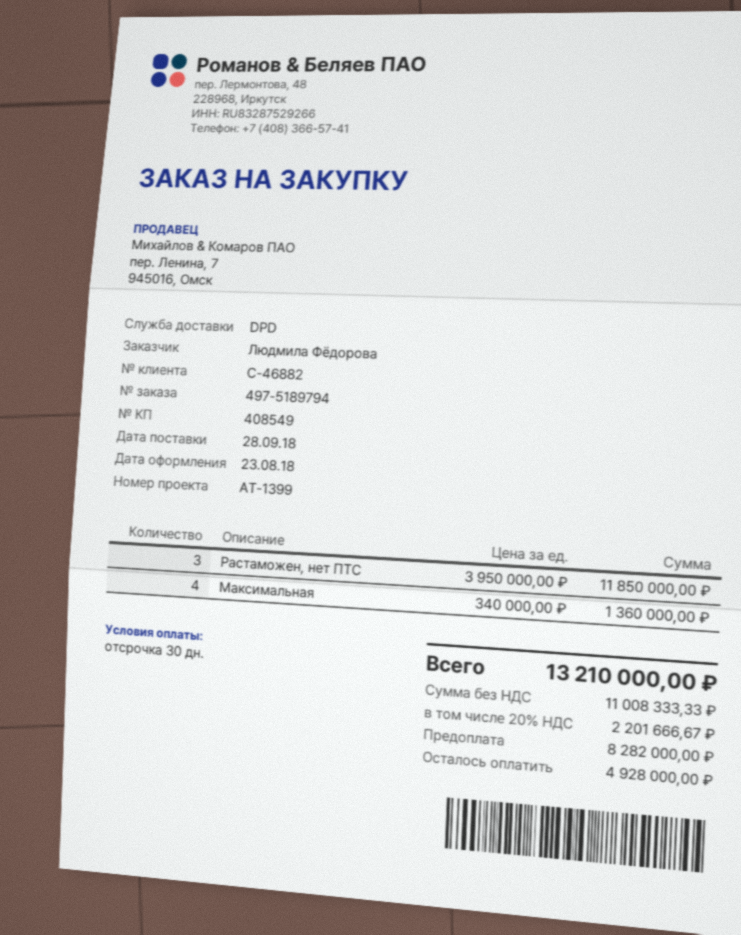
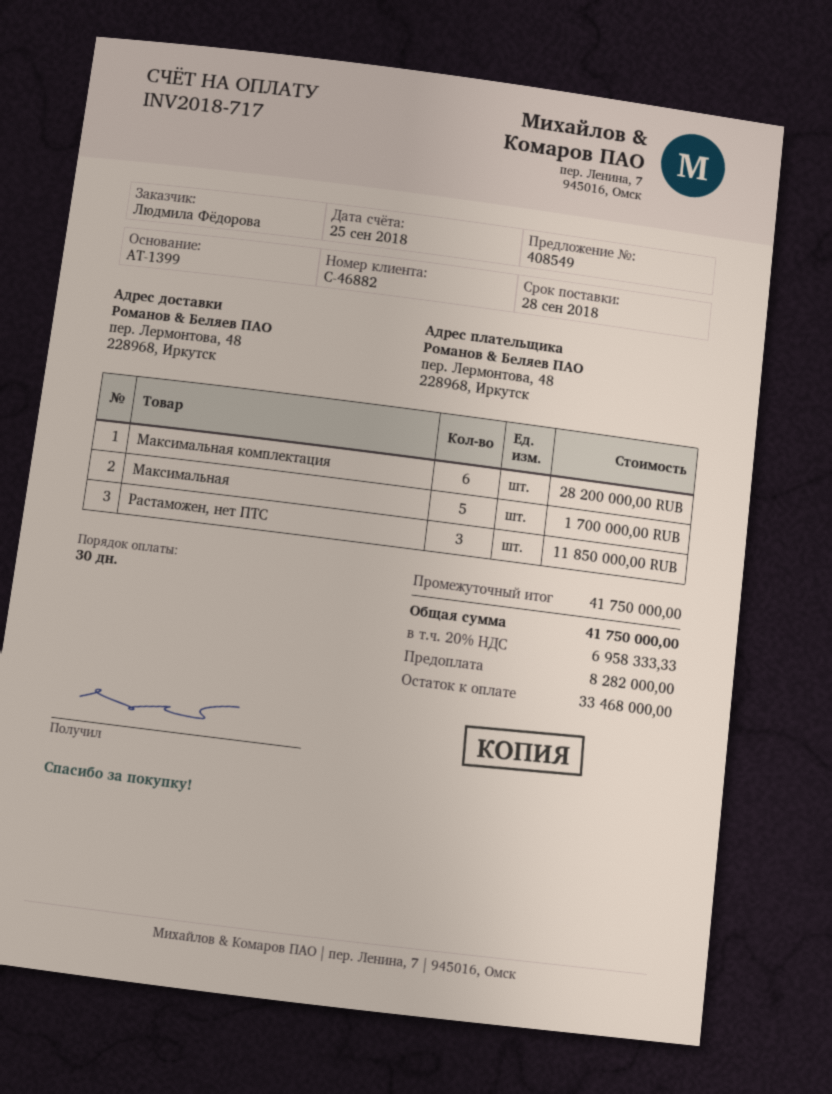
Максимальная: 4 for 1360000.00 -> 5 for 1700000.00
Максимальная комплектация: none -> 6 for 28200000.00
tax: 20% = 2201666.67 -> 20% = 6958333.33
total: 13210000.00 -> 41750000.00
balance: 4928000.00 -> 33468000.00

